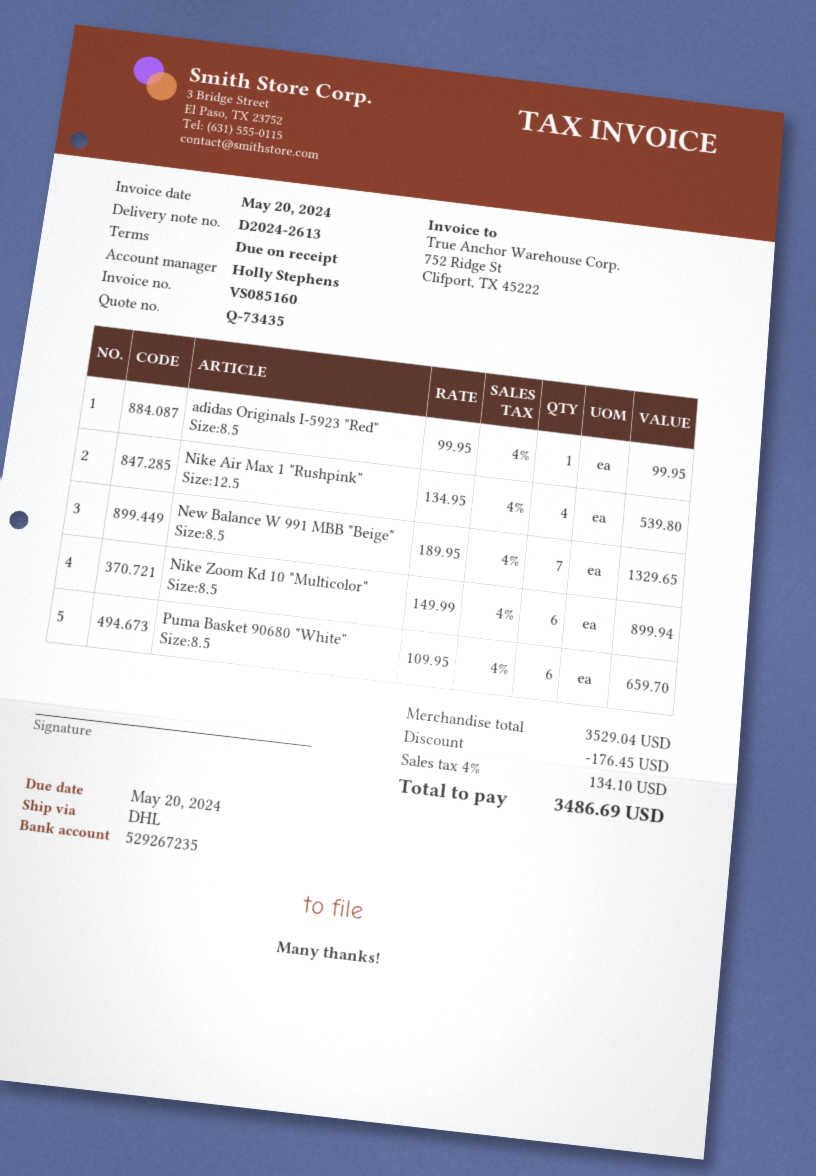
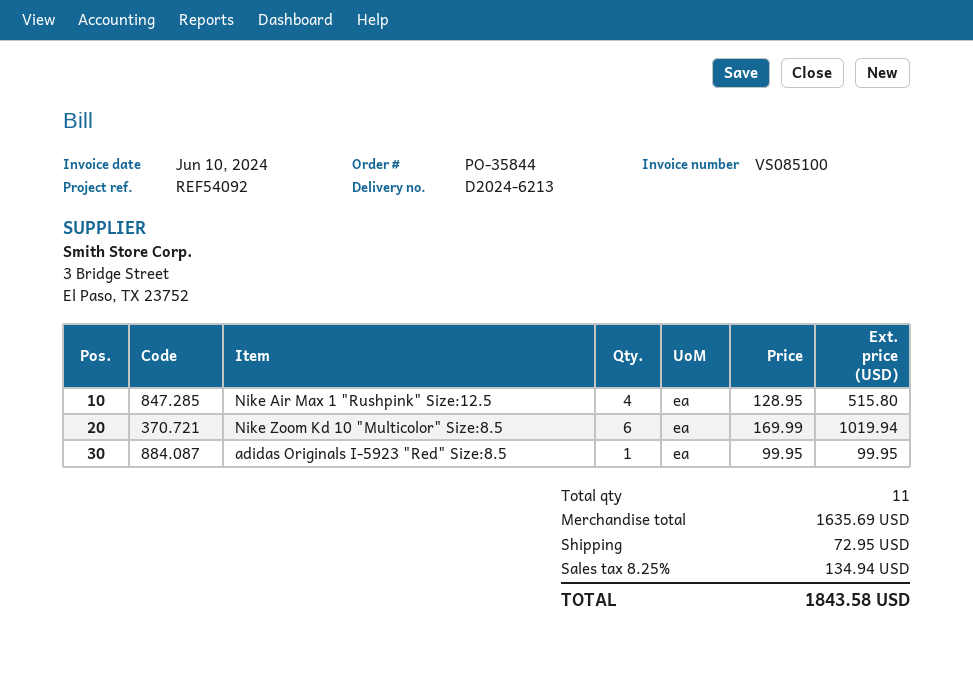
delivery note number: D2024-2613 -> D2024-6213
invoice number: VS085160 -> VS085100
invoice date: 2024-05-20 -> 2024-06-10
Nike Air Max 1 "Rushpink" Size:12.5: 4 x 134.95 = 539.80 -> 4 x 128.95 = 515.80
New Balance W 991 MBB "Beige" Size:8.5: 7 x 189.95 = 1329.65 -> none
Nike Zoom Kd 10 "Multicolor" Size:8.5: 6 x 149.99 = 899.94 -> 6 x 169.99 = 1019.94
Puma Basket 90680 "White" Size:8.5: 6 x 109.95 = 659.70 -> none
subtotal: 3529.04 -> 1635.69
discount: 176.45 -> none
shipping: none -> 72.95
tax: 4% = 134.10 -> 8.25% = 134.94
total: 3486.69 -> 1843.58

